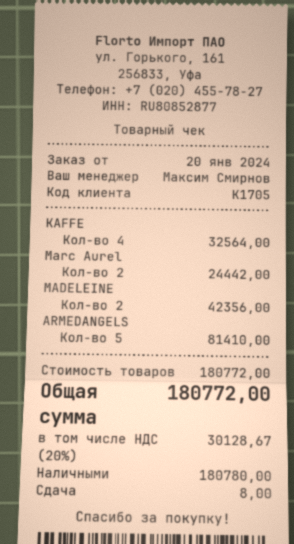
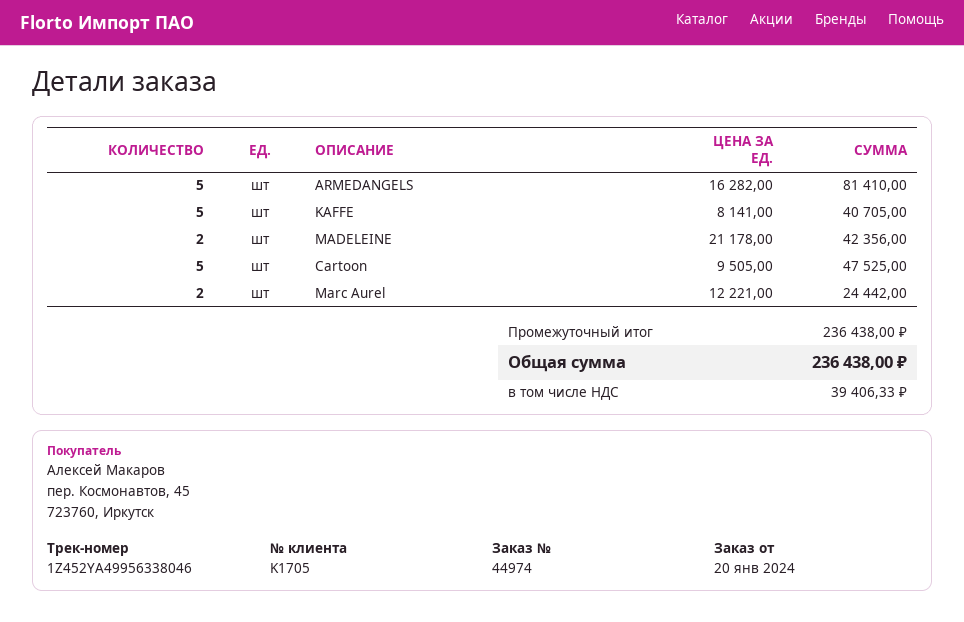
KAFFE: 4 for 32564.00 -> 5 for 40705.00
Cartoon: none -> 5 for 47525.00
subtotal: 180772.00 -> 236438.00
tax: 30128.67 -> 39406.33
total: 180772.00 -> 236438.00

